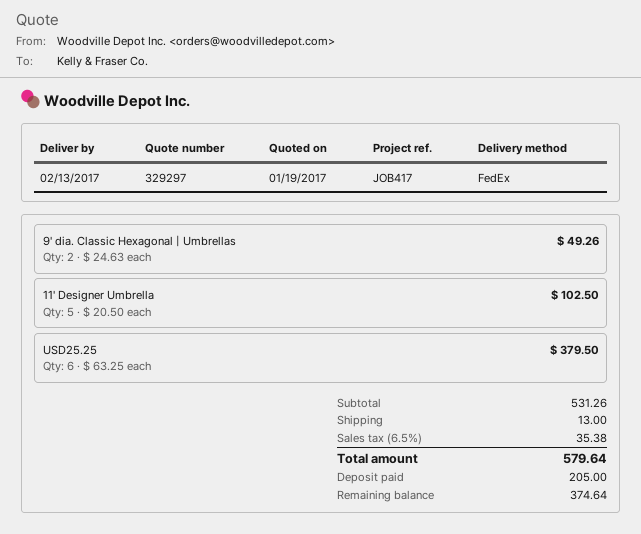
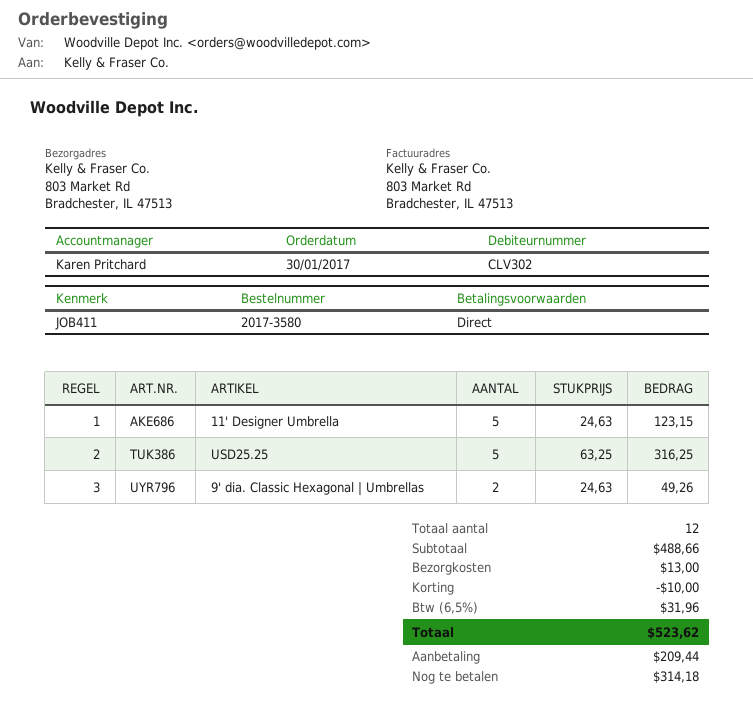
reference: JOB417 -> JOB411
11' Designer Umbrella: 5 x 20.50 = 102.50 -> 5 x 24.63 = 123.15
USD25.25: 6 x 63.25 = 379.50 -> 5 x 63.25 = 316.25
subtotal: 531.26 -> 488.66
discount: none -> 10.00
tax: 6.5% = 35.38 -> 6.5% = 31.96
total: 579.64 -> 523.62
deposit: 205.00 -> 209.44
balance: 374.64 -> 314.18

